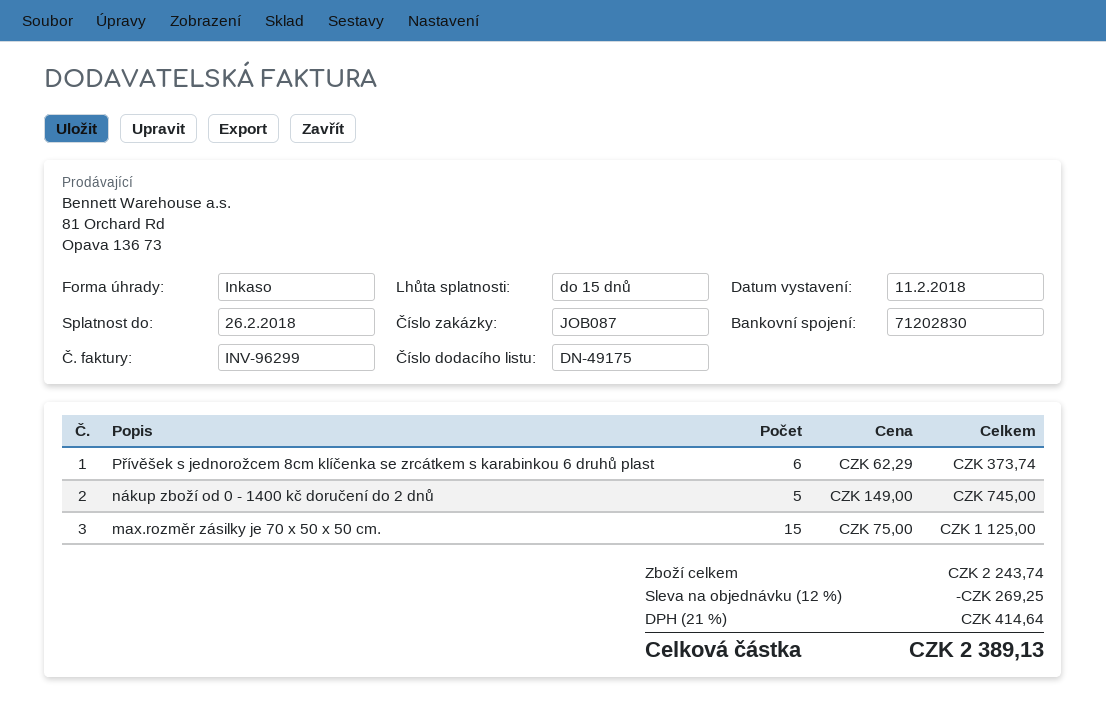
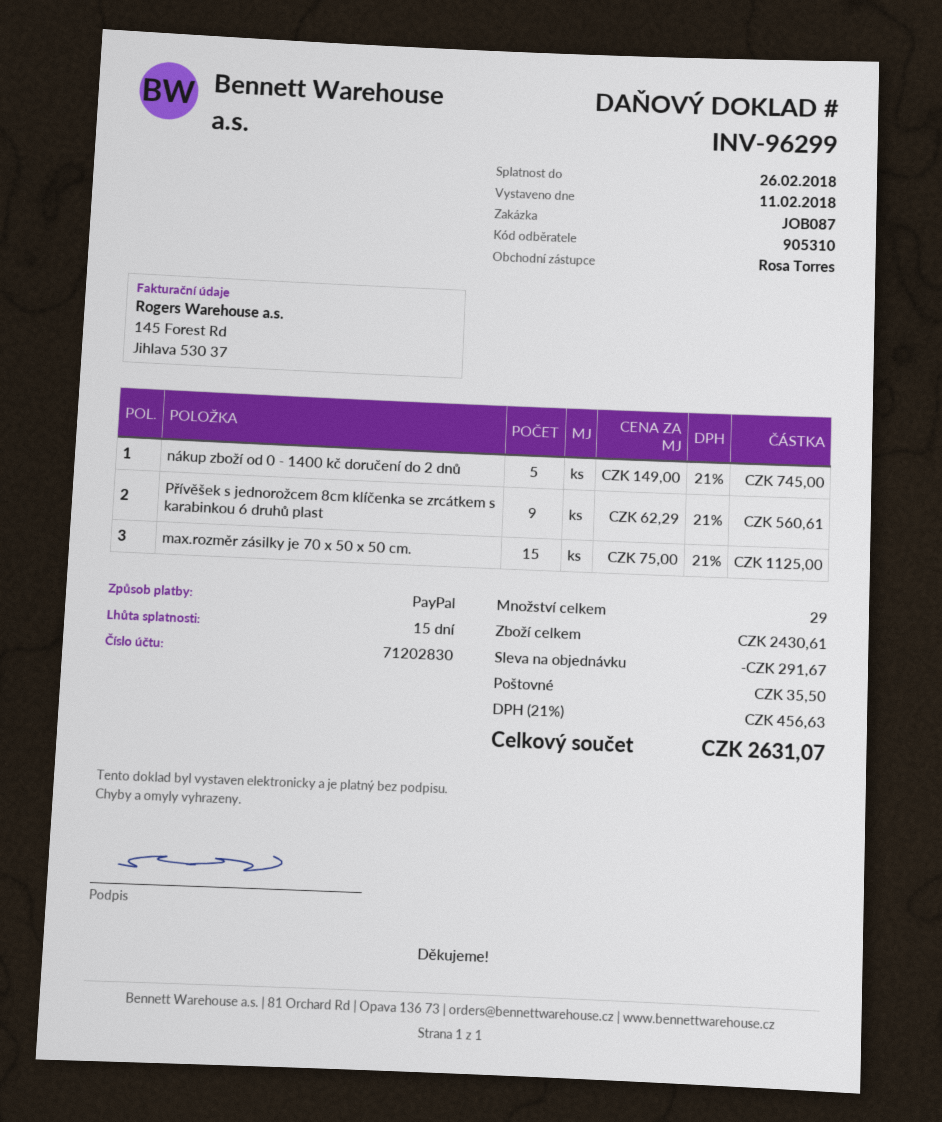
payment method: direct debit -> PayPal
Přívěšek s jednorožcem 8cm klíčenka se zrcátkem s karabinkou 6 druhů plast: 6 x 62.29 = 373.74 -> 9 x 62.29 = 560.61
subtotal: 2243.74 -> 2430.61
discount: 269.25 -> 291.67
shipping: none -> 35.50
tax: 21% = 414.64 -> 21% = 456.63
total: 2389.13 -> 2631.07

